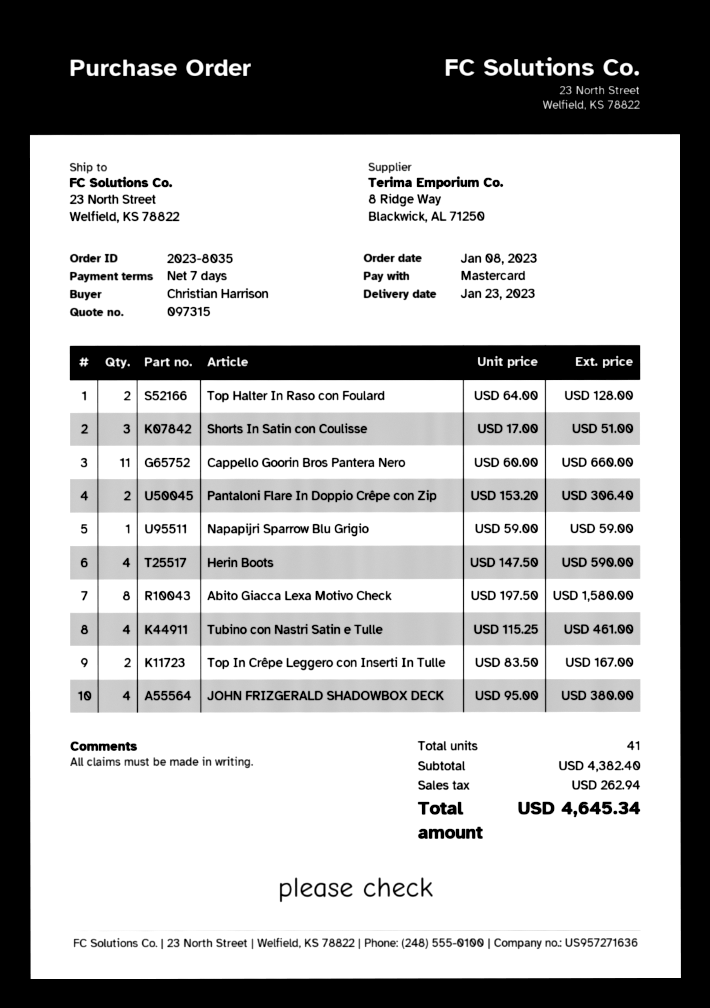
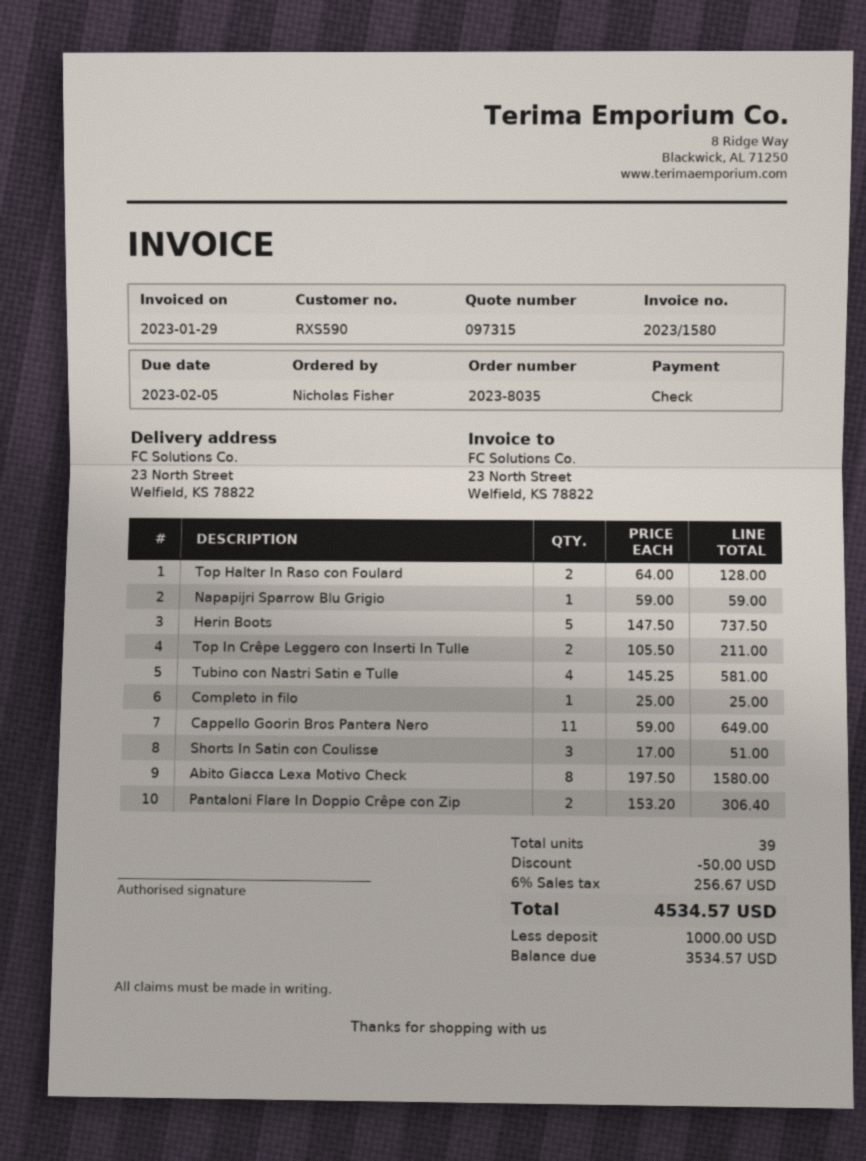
ordered by: Christian Harrison -> Nicholas Fisher
payment method: Mastercard -> cheque
Cappello Goorin Bros Pantera Nero: 11 x 60.00 = 660.00 -> 11 x 59.00 = 649.00
Herin Boots: 4 x 147.50 = 590.00 -> 5 x 147.50 = 737.50
Tubino con Nastri Satin e Tulle: 4 x 115.25 = 461.00 -> 4 x 145.25 = 581.00
Top In Crêpe Leggero con Inserti In Tulle: 2 x 83.50 = 167.00 -> 2 x 105.50 = 211.00
JOHN FRIZGERALD SHADOWBOX DECK: 4 x 95.00 = 380.00 -> none
Completo in filo: none -> 1 x 25.00 = 25.00
total quantity: 41 -> 39
discount: none -> 50.00
tax: 262.94 -> 256.67
total: 4645.34 -> 4534.57

